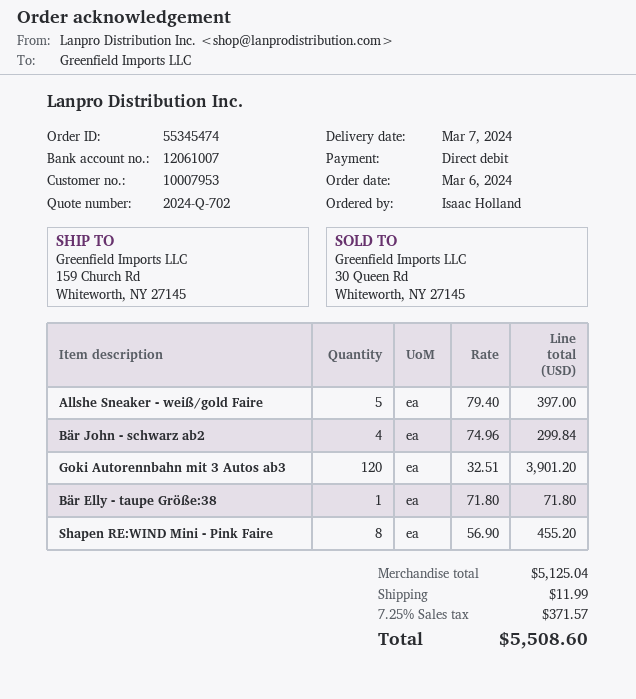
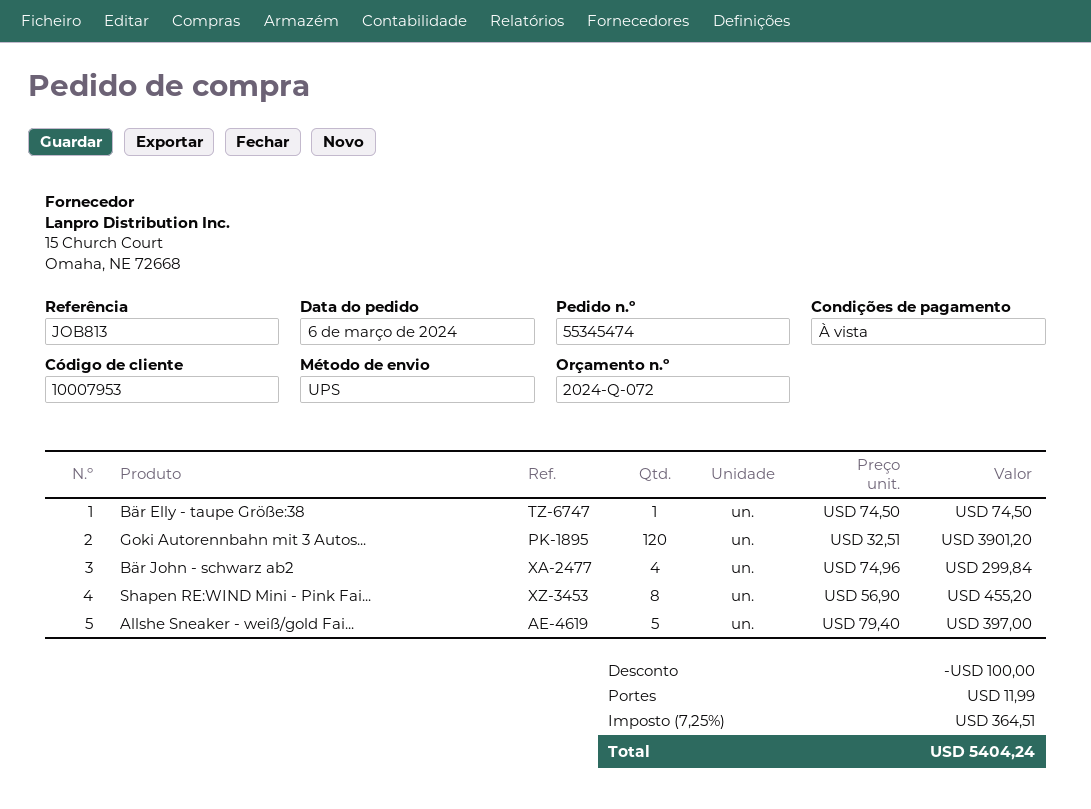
quote number: 2024-Q-702 -> 2024-Q-072
Bär Elly - taupe Größe:38: 1 x 71.80 = 71.80 -> 1 x 74.50 = 74.50
discount: none -> 100.00
tax: 7.25% = 371.57 -> 7.25% = 364.51
total: 5508.60 -> 5404.24

